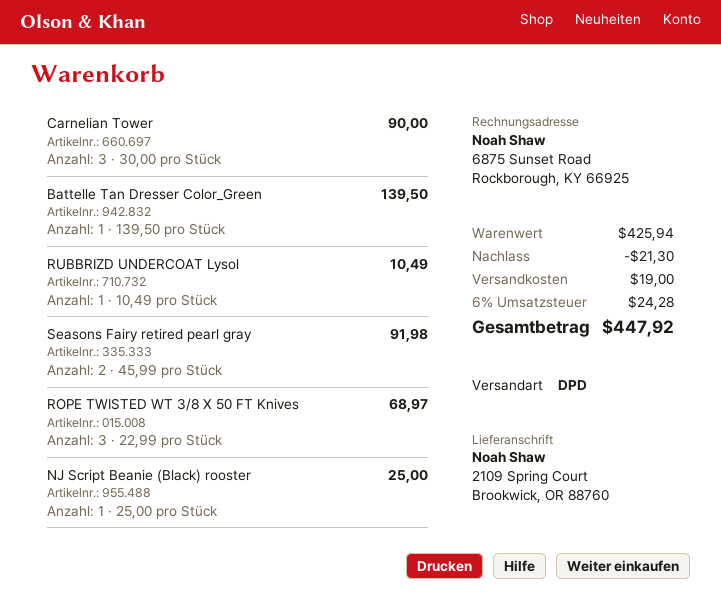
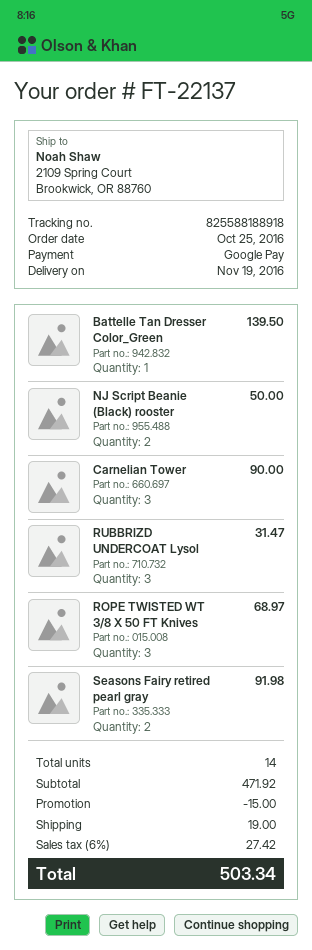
RUBBRIZD UNDERCOAT Lysol: 1 for 10.49 -> 3 for 31.47
NJ Script Beanie (Black) rooster: 1 for 25.00 -> 2 for 50.00
subtotal: 425.94 -> 471.92
discount: 21.30 -> 15.00
tax: 6% = 24.28 -> 6% = 27.42
total: 447.92 -> 503.34

